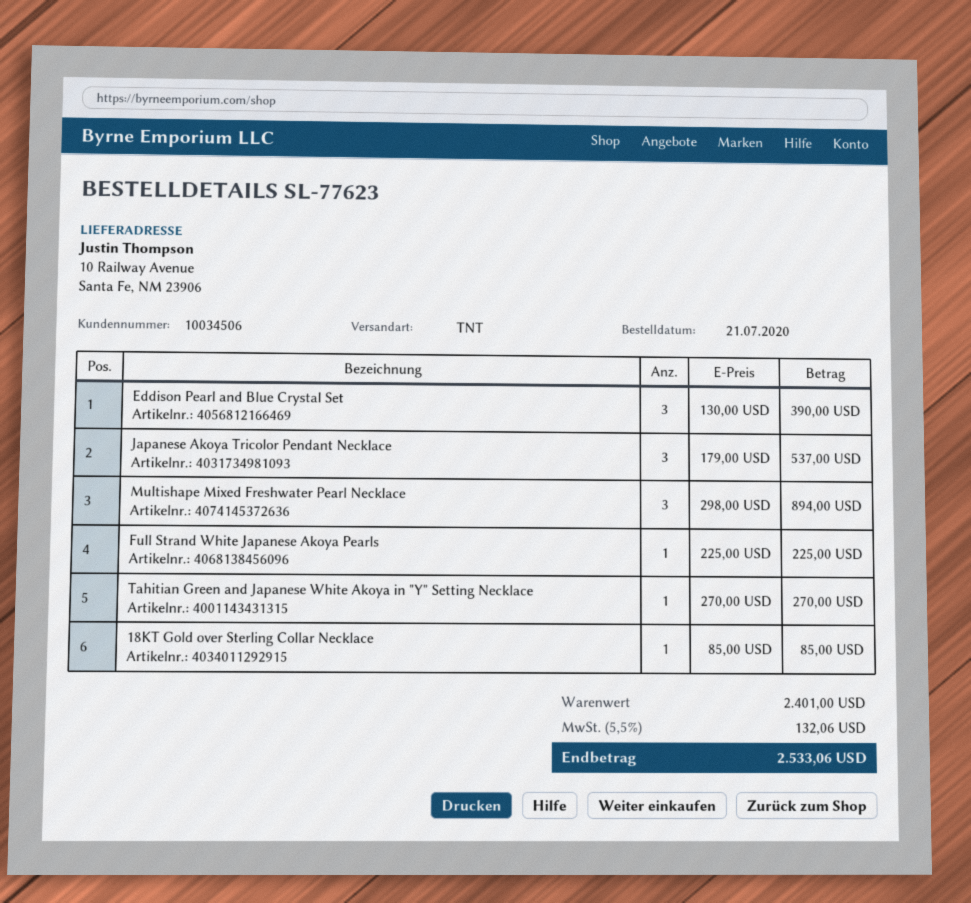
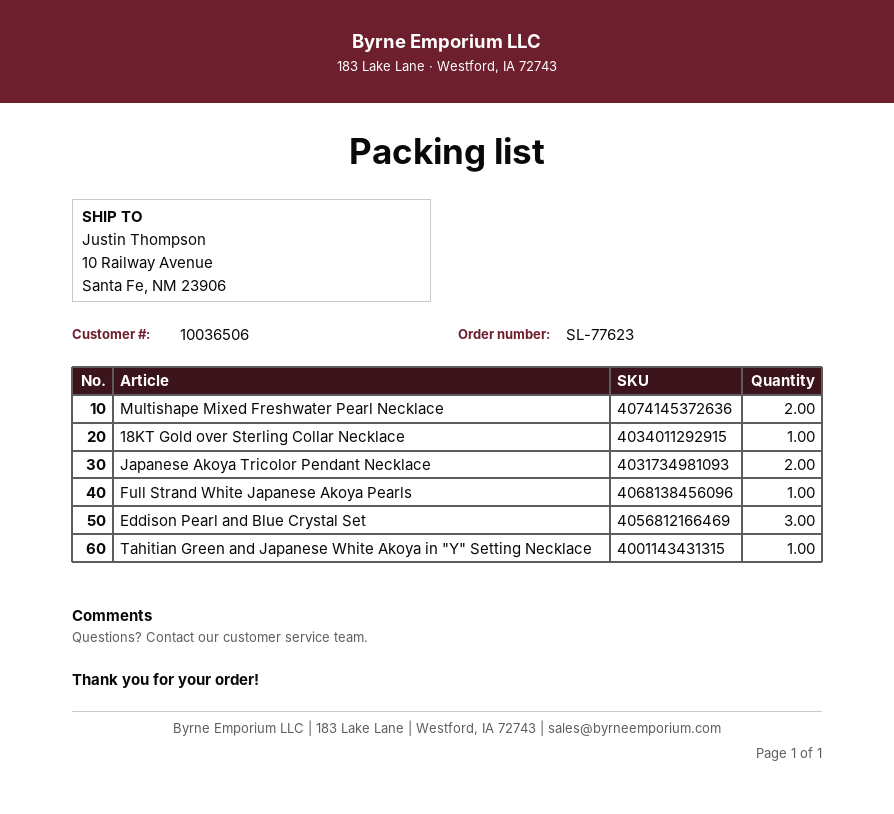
customer number: 10034506 -> 10036506
Japanese Akoya Tricolor Pendant Necklace: 3 -> 2
Multishape Mixed Freshwater Pearl Necklace: 3 -> 2

